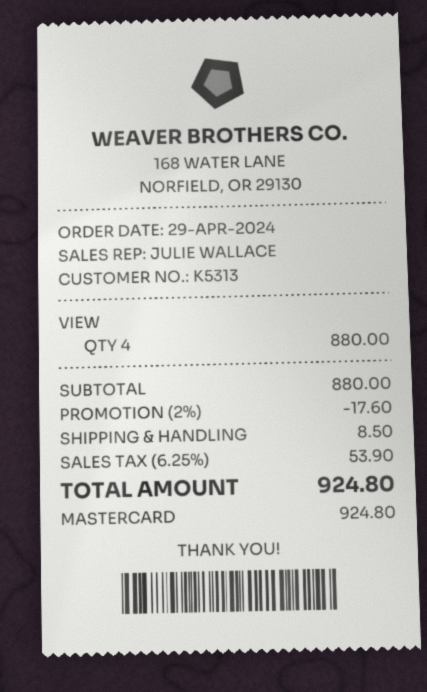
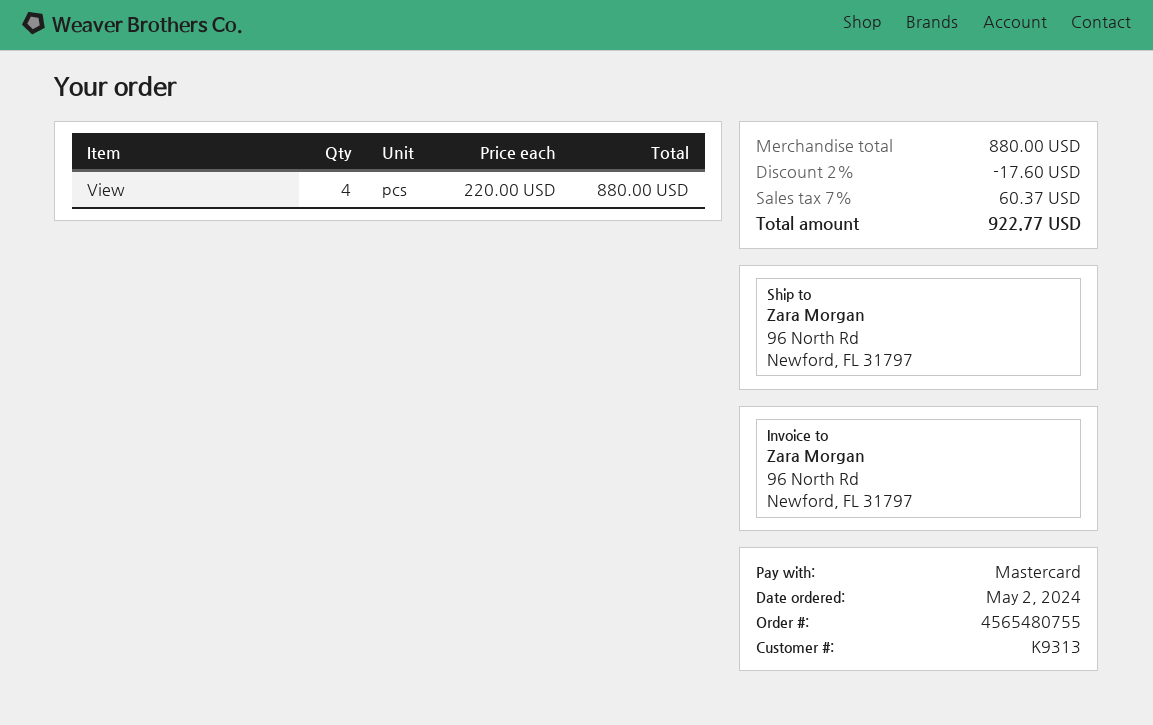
order date: 2024-04-29 -> 2024-05-02
customer number: K5313 -> K9313
shipping: 8.50 -> none
tax: 6.25% = 53.90 -> 7% = 60.37
total: 924.80 -> 922.77

